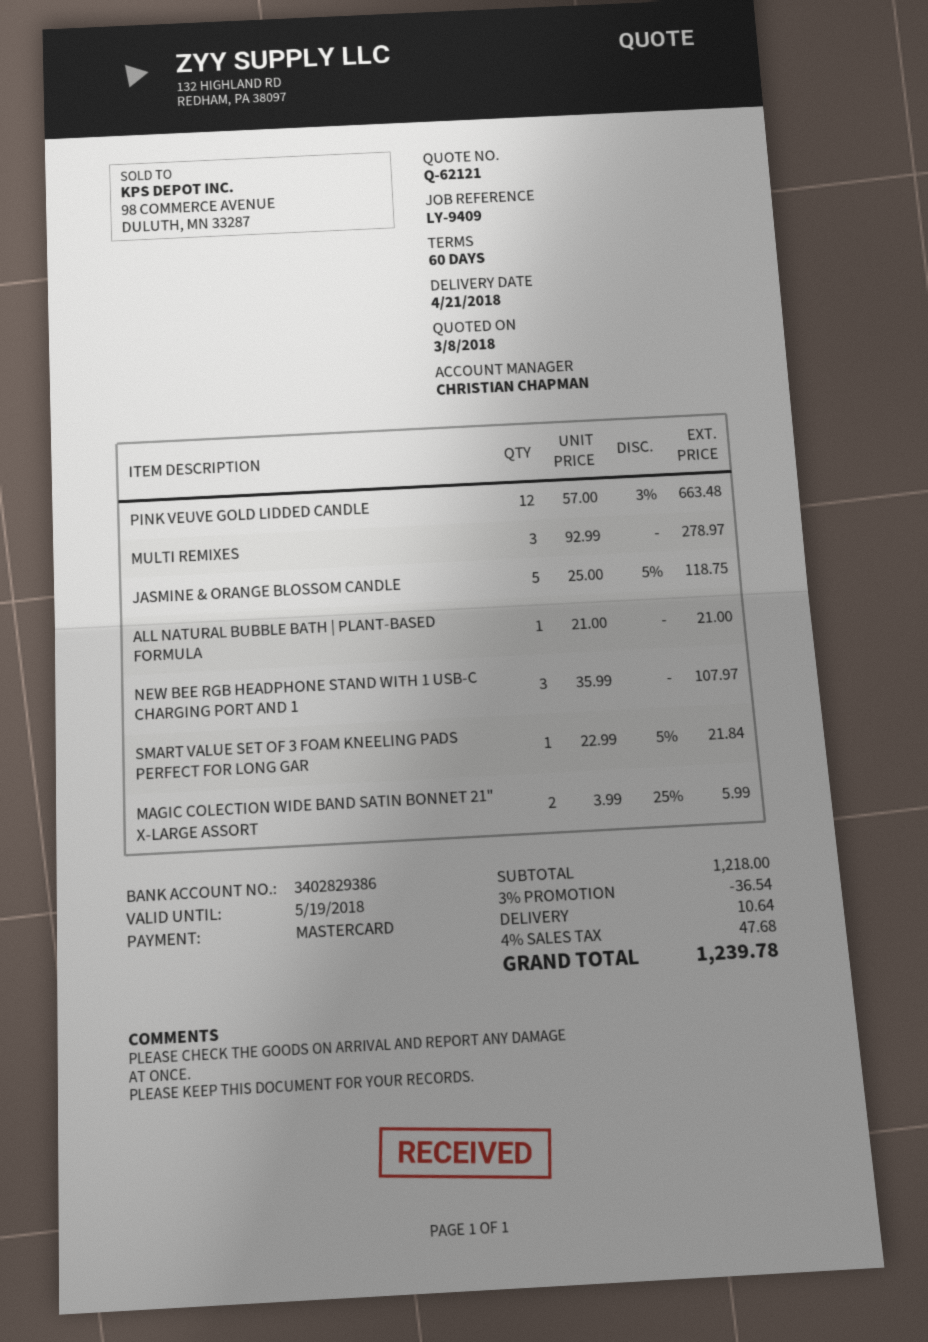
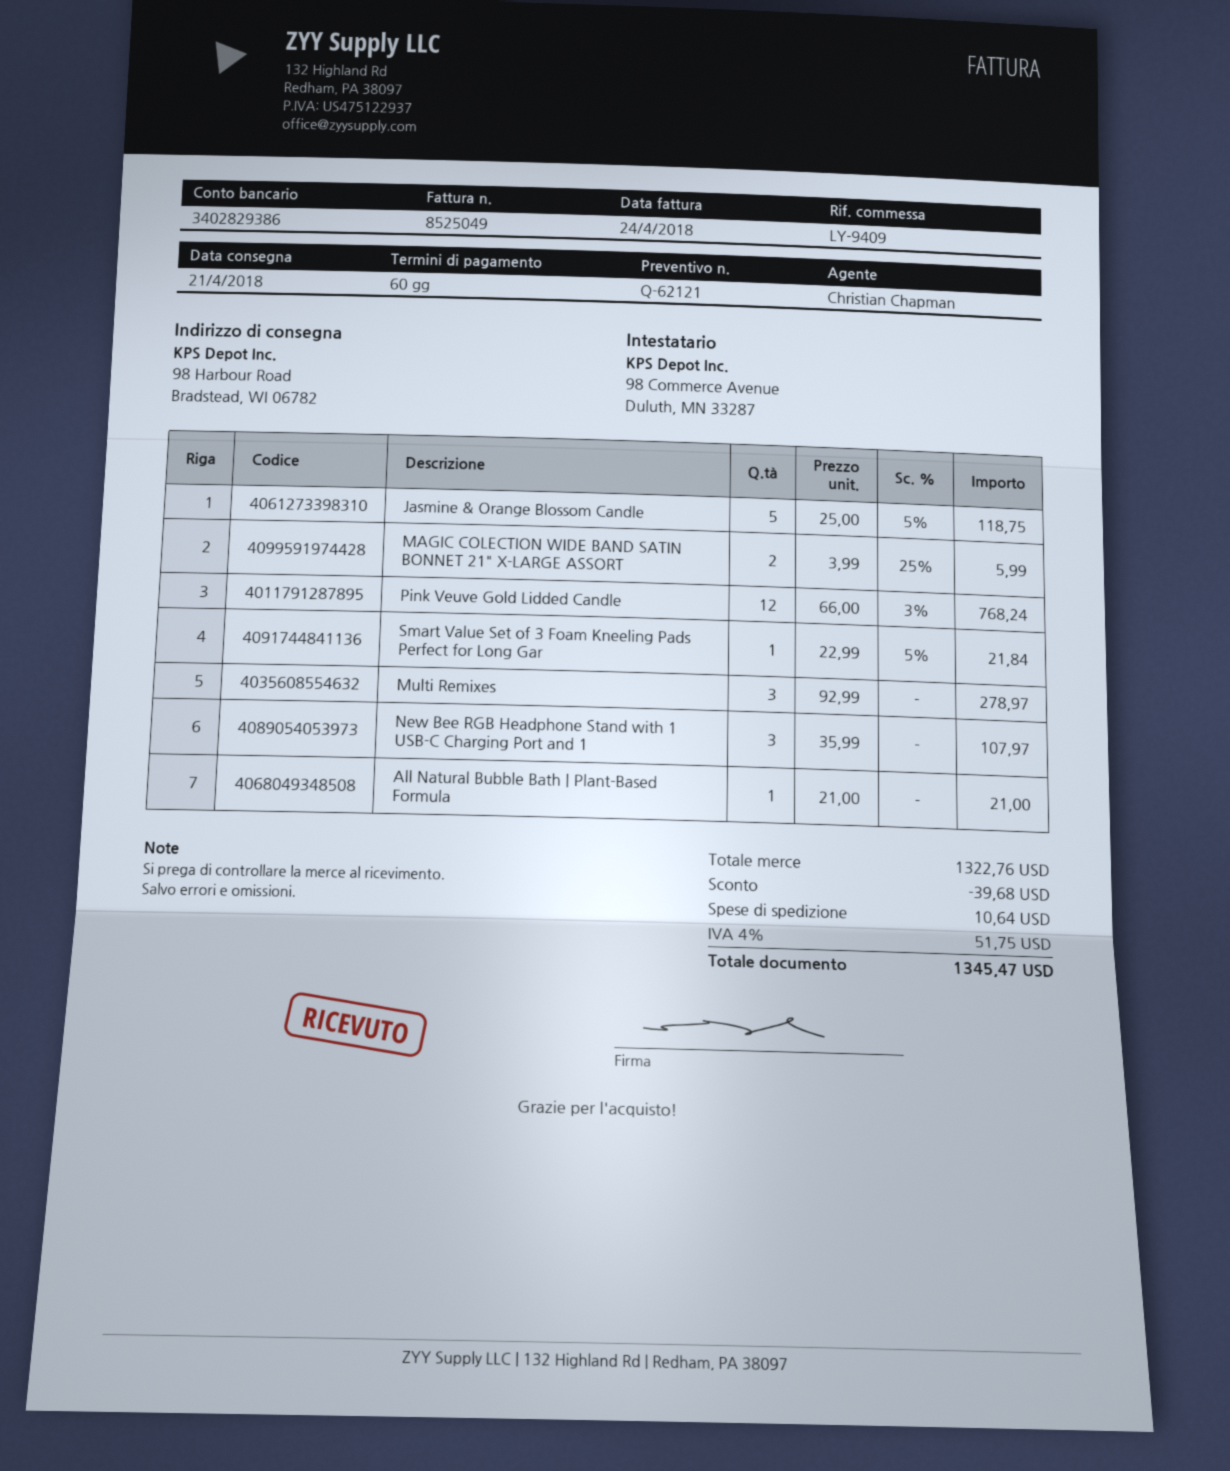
PINK VEUVE GOLD LIDDED CANDLE: 12 x 57.00 - 3% = 663.48 -> 12 x 66.00 - 3% = 768.24
subtotal: 1218.00 -> 1322.76
discount: 36.54 -> 39.68
tax: 4% = 47.68 -> 4% = 51.75
total: 1239.78 -> 1345.47

